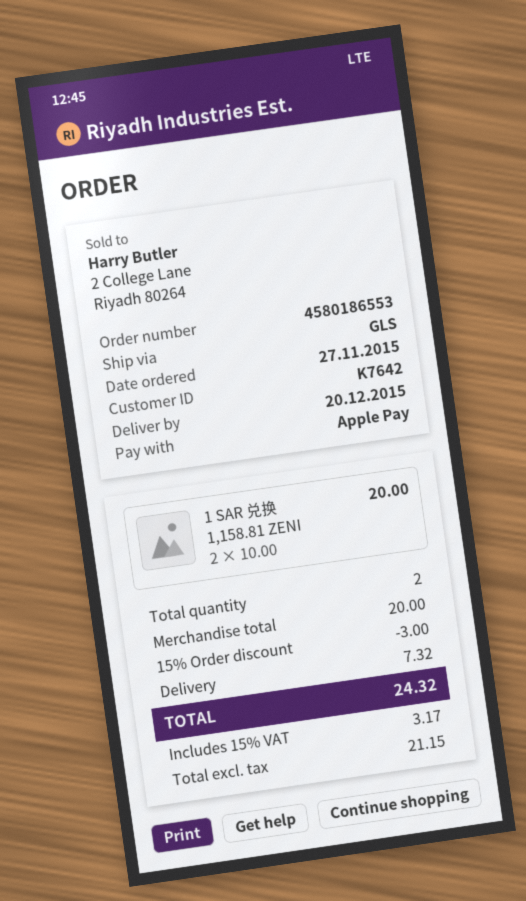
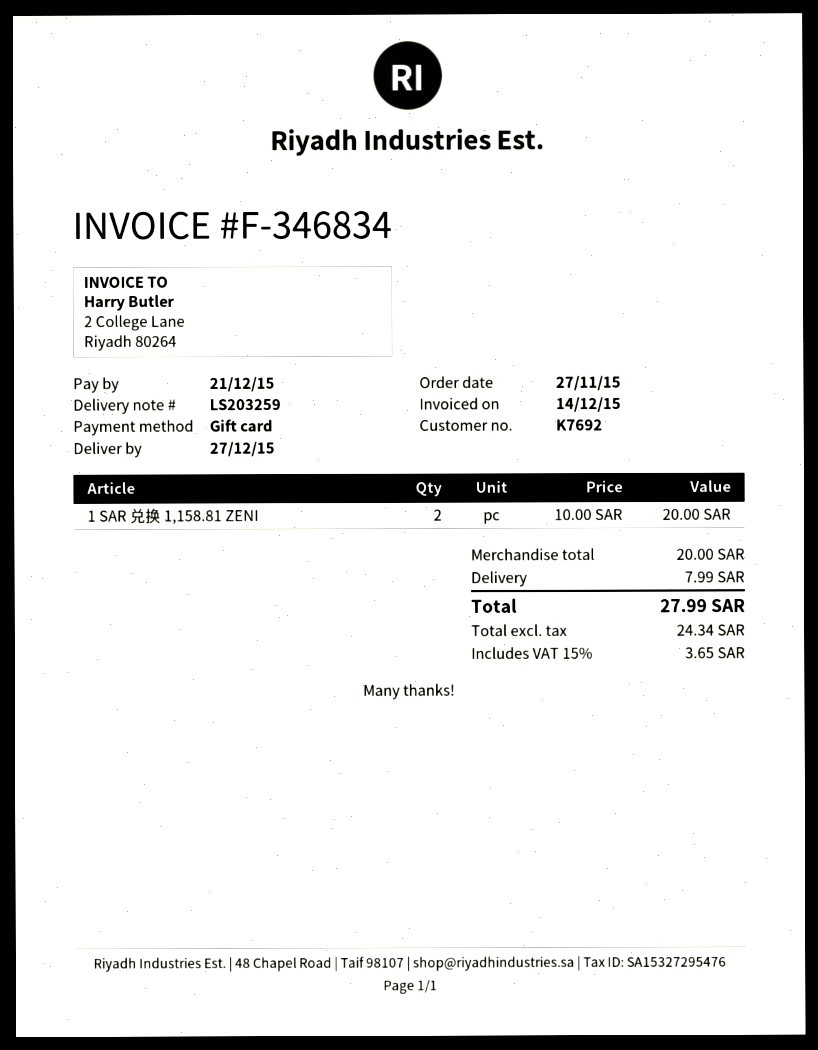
delivery date: 2015-12-20 -> 2015-12-27
customer number: K7642 -> K7692
payment method: Apple Pay -> gift card
discount: 15% = 3.00 -> none
shipping: 7.32 -> 7.99
net: 21.15 -> 24.34
tax: 15% = 3.17 -> 15% = 3.65
total: 24.32 -> 27.99

